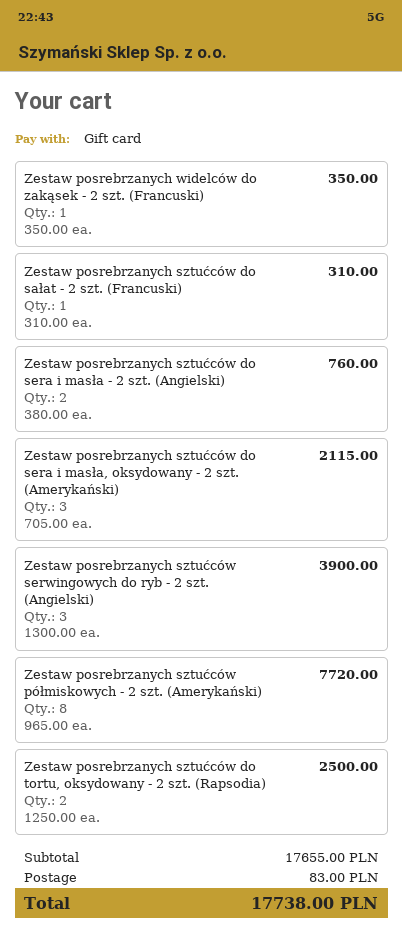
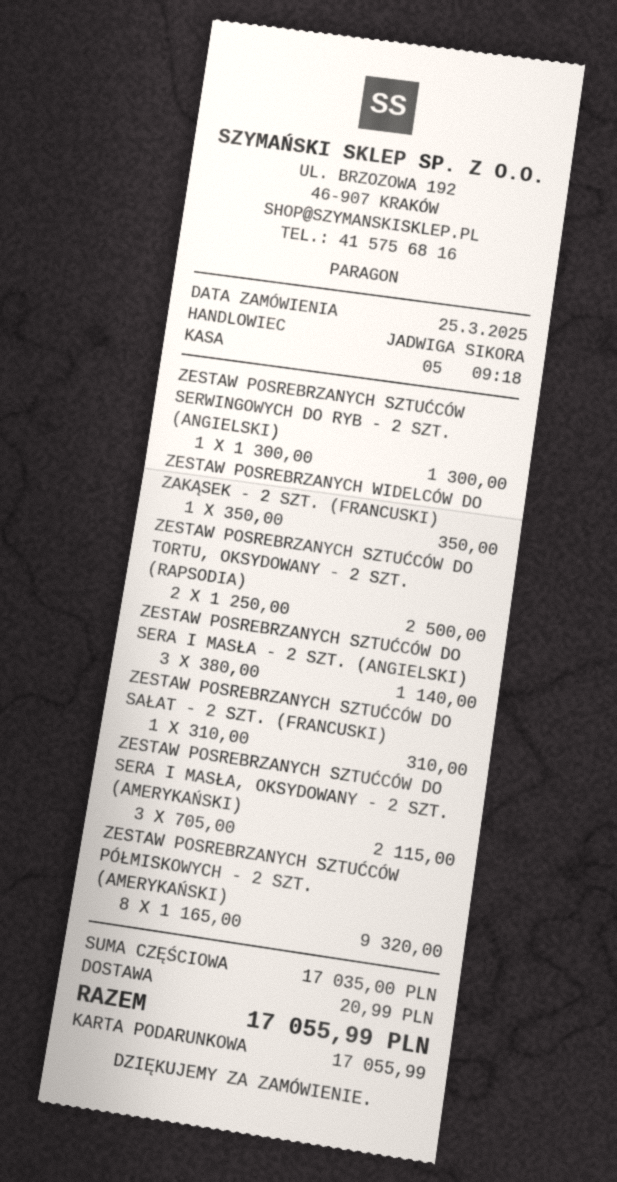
Zestaw posrebrzanych sztućców do sera i masła - 2 szt. (Angielski): 2 x 380.00 = 760.00 -> 3 x 380.00 = 1140.00
Zestaw posrebrzanych sztućców serwingowych do ryb - 2 szt. (Angielski): 3 x 1300.00 = 3900.00 -> 1 x 1300.00 = 1300.00
Zestaw posrebrzanych sztućców półmiskowych - 2 szt. (Amerykański): 8 x 965.00 = 7720.00 -> 8 x 1165.00 = 9320.00
subtotal: 17655.00 -> 17035.00
shipping: 83.00 -> 20.99
total: 17738.00 -> 17055.99

